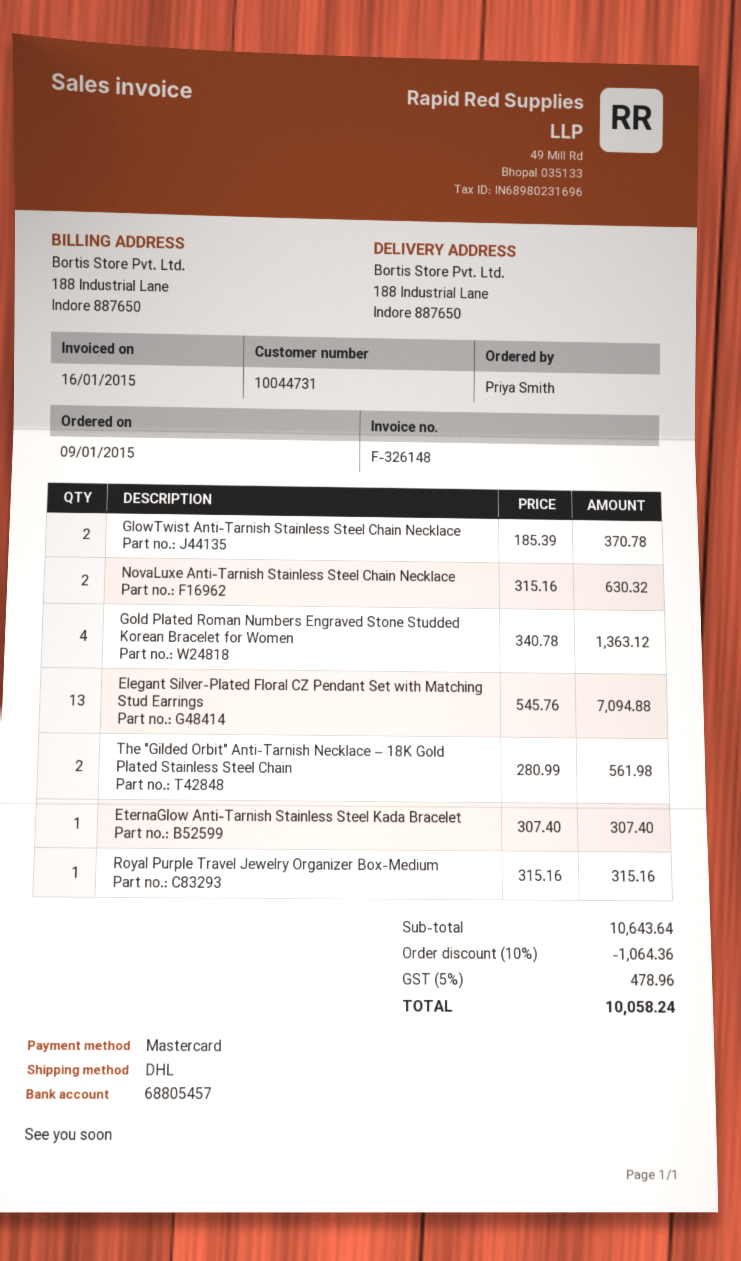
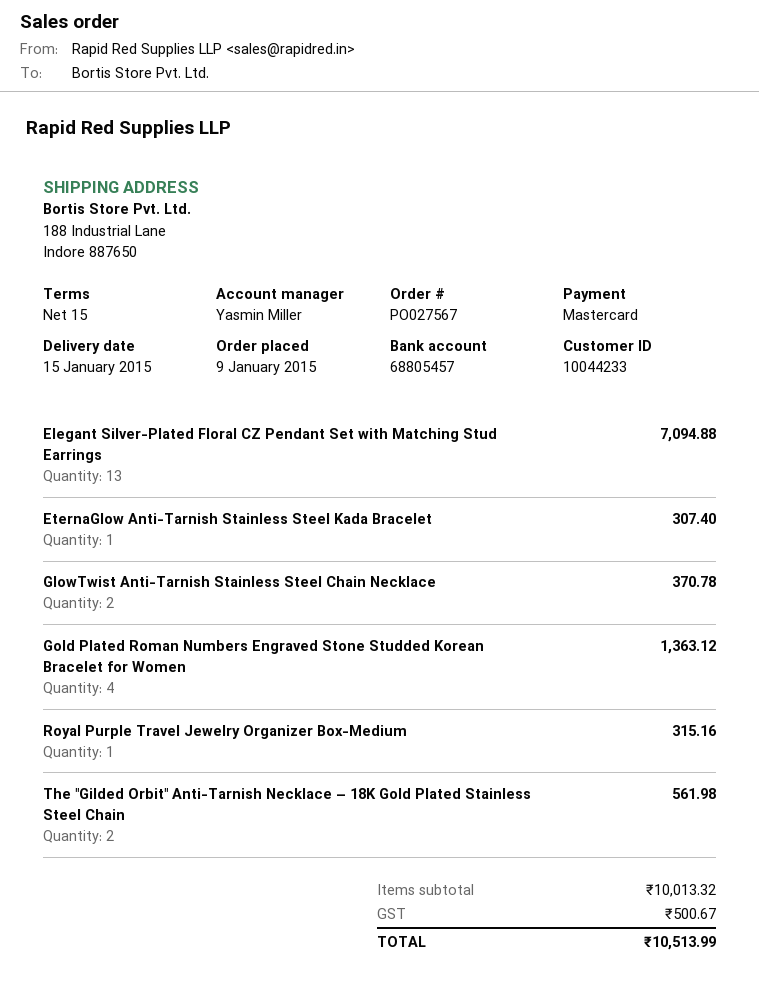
customer number: 10044731 -> 10044233
NovaLuxe Anti-Tarnish Stainless Steel Chain Necklace: 2 for 630.32 -> none
subtotal: 10643.64 -> 10013.32
discount: 10% = 1064.36 -> none
tax: 478.96 -> 500.67
total: 10058.24 -> 10513.99

